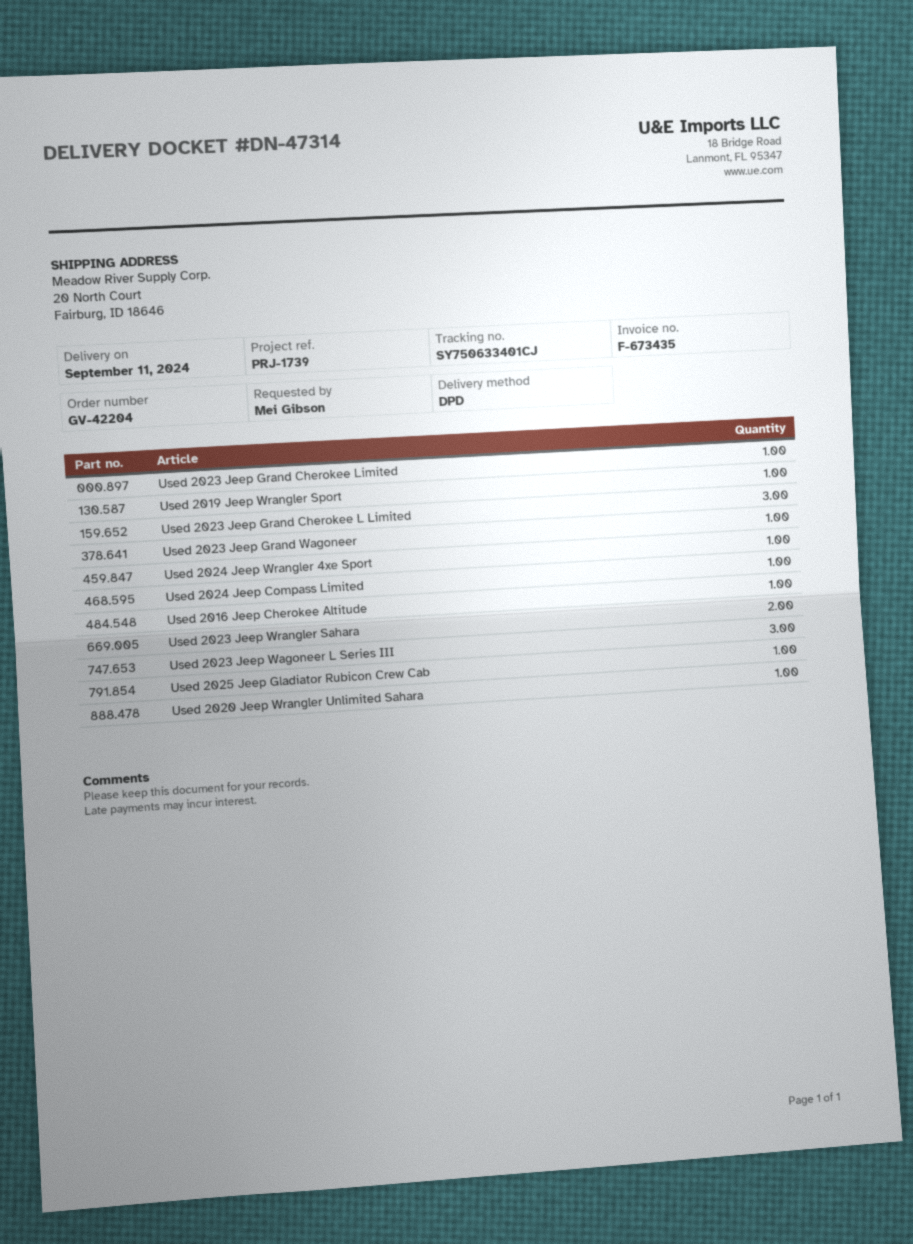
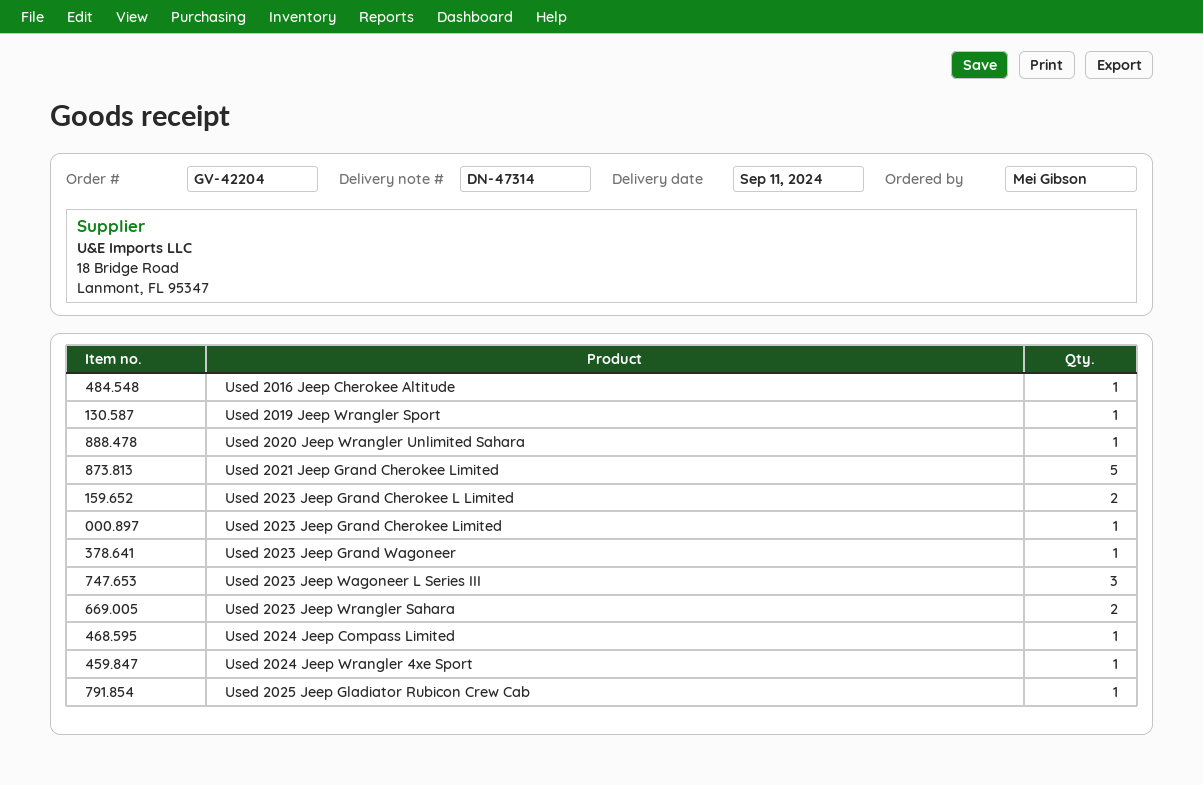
Used 2023 Jeep Grand Cherokee L Limited: 3 -> 2
Used 2021 Jeep Grand Cherokee Limited: none -> 5

